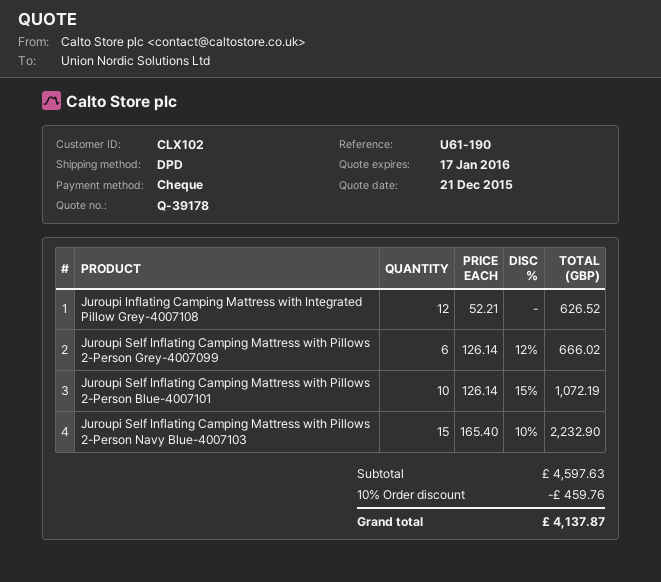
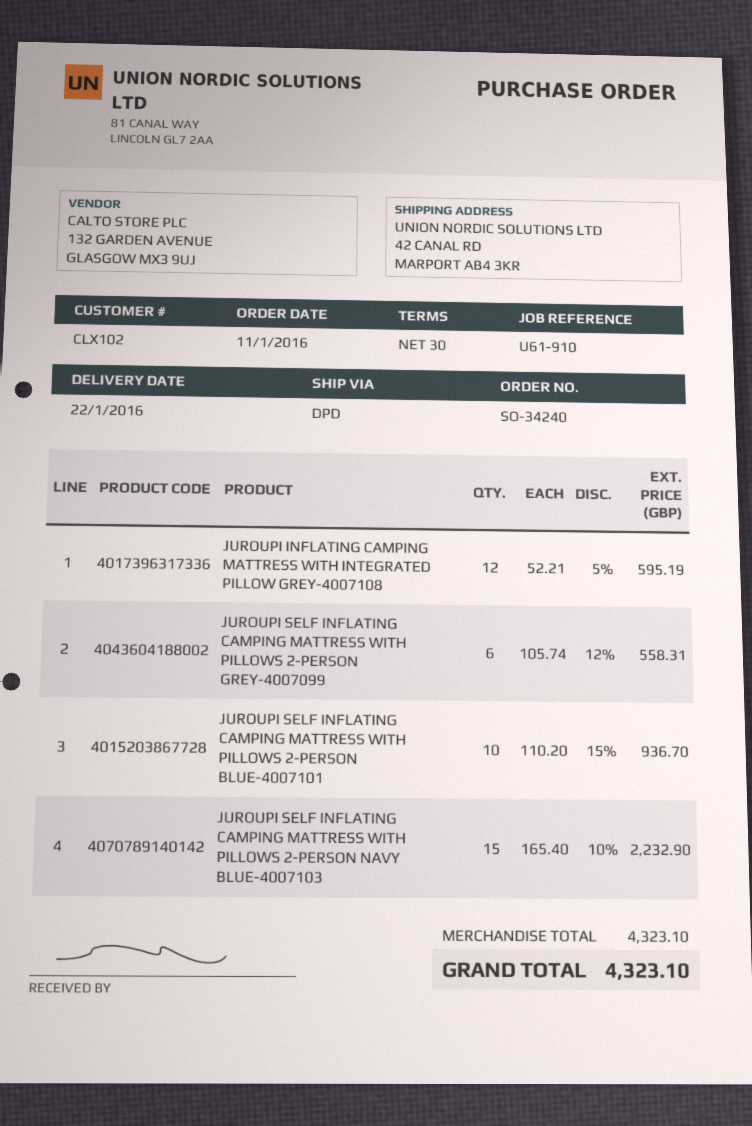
reference: U61-190 -> U61-910
Juroupi Inflating Camping Mattress with Integrated Pillow Grey-4007108: 12 x 52.21 = 626.52 -> 12 x 52.21 - 5% = 595.19
Juroupi Self Inflating Camping Mattress with Pillows 2-Person Grey-4007099: 6 x 126.14 - 12% = 666.02 -> 6 x 105.74 - 12% = 558.31
Juroupi Self Inflating Camping Mattress with Pillows 2-Person Blue-4007101: 10 x 126.14 - 15% = 1072.19 -> 10 x 110.20 - 15% = 936.70
subtotal: 4597.63 -> 4323.10
discount: 10% = 459.76 -> none
total: 4137.87 -> 4323.10

